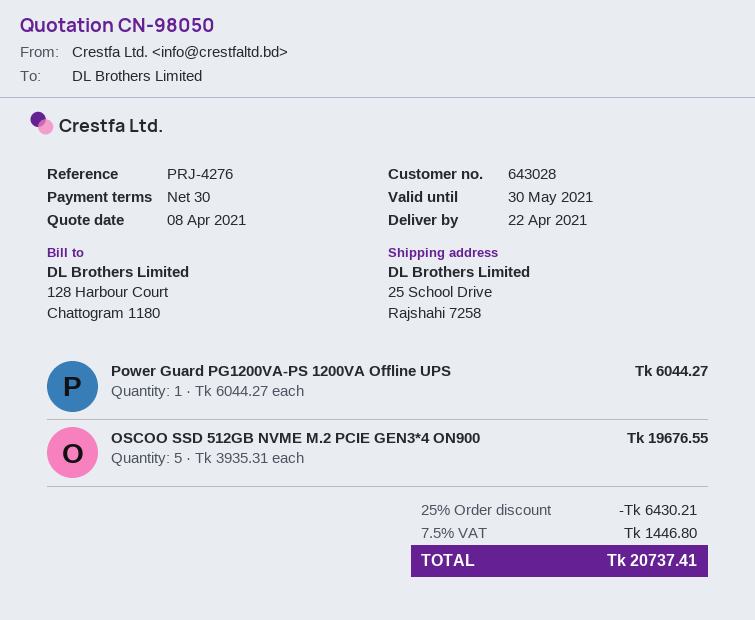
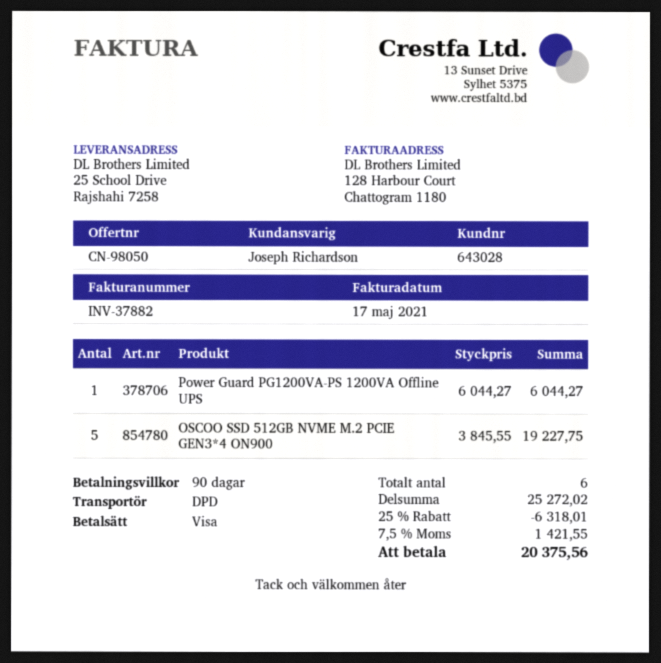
payment terms: 30 days -> 90 days
OSCOO SSD 512GB NVME M.2 PCIE GEN3*4 ON900: 5 x 3935.31 = 19676.55 -> 5 x 3845.55 = 19227.75
discount: 25% = 6430.21 -> 25% = 6318.01
tax: 7.5% = 1446.80 -> 7.5% = 1421.55
total: 20737.41 -> 20375.56

